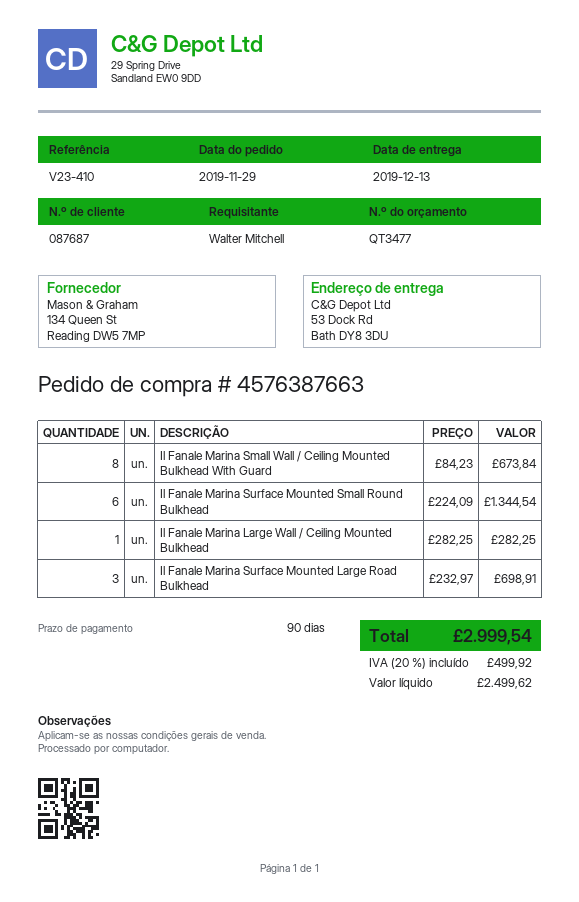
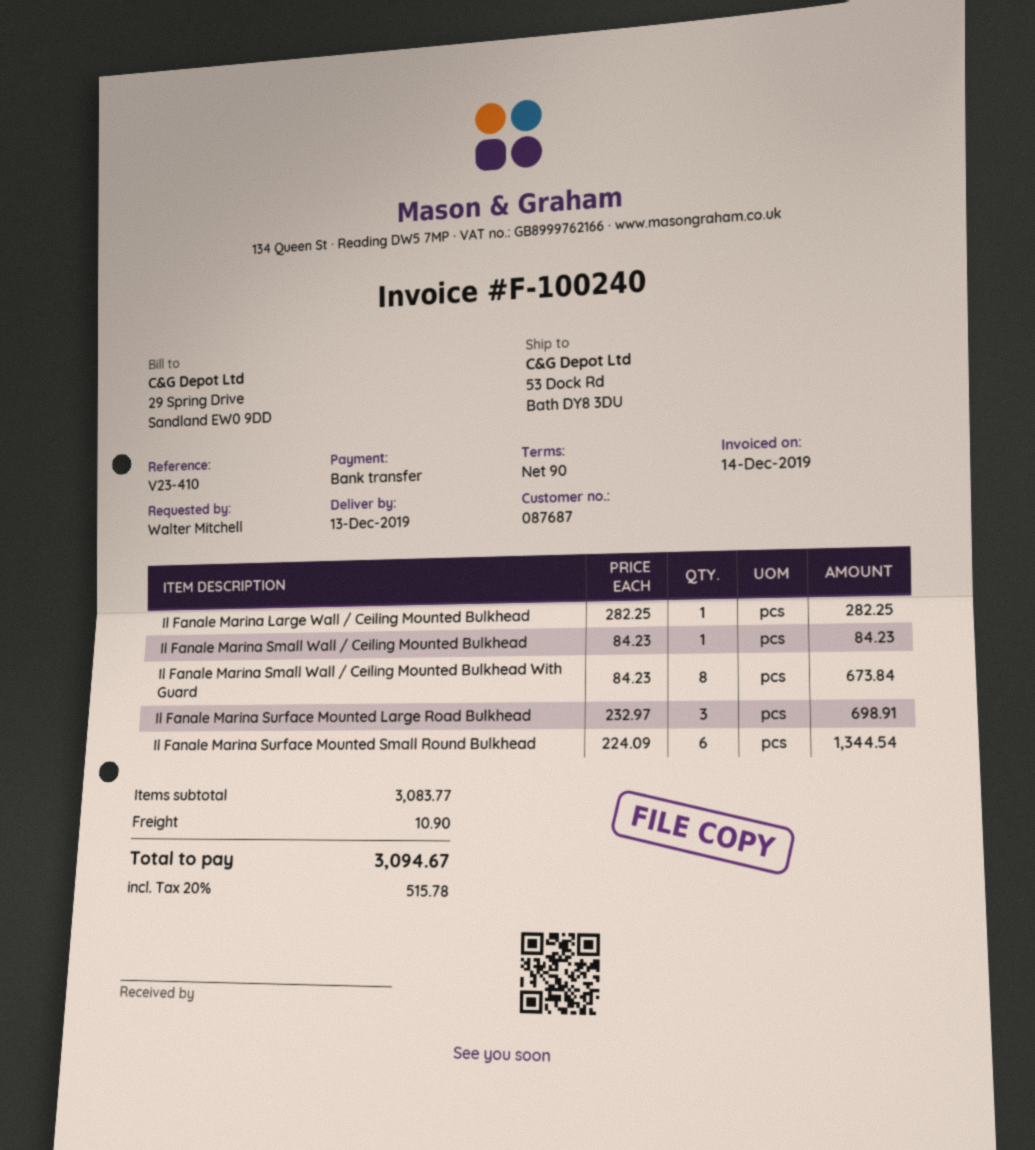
Il Fanale Marina Small Wall / Ceiling Mounted Bulkhead: none -> 1 x 84.23 = 84.23
shipping: none -> 10.90
tax: 20% = 499.92 -> 20% = 515.78
total: 2999.54 -> 3094.67

